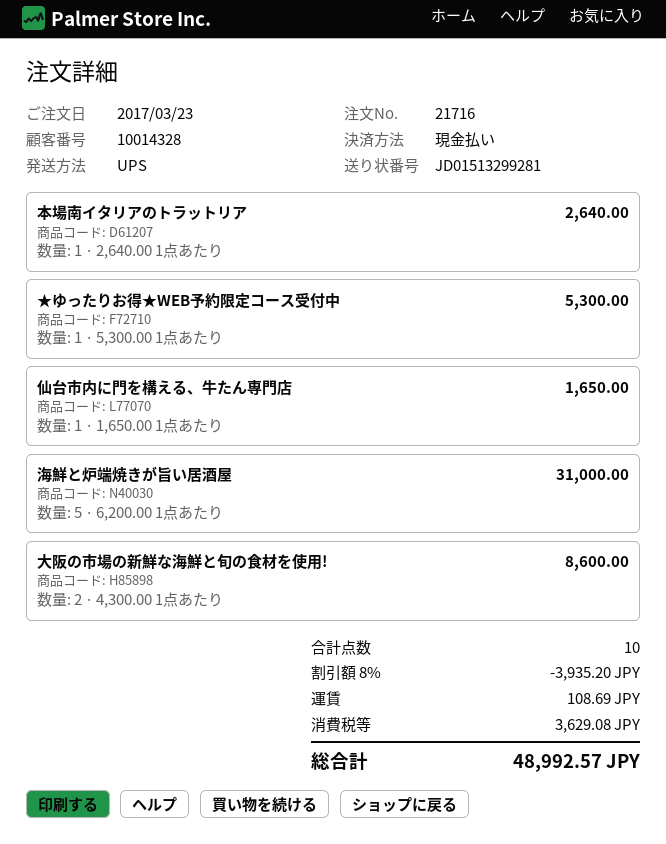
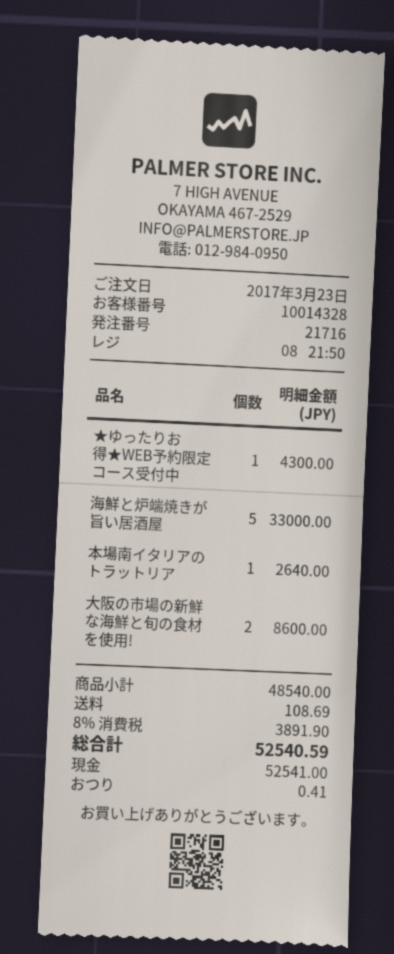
★ゆったりお得★WEB予約限定コース受付中: 1 for 5300.00 -> 1 for 4300.00
仙台市内に門を構える、牛たん専門店: 1 for 1650.00 -> none
海鮮と炉端焼きが旨い居酒屋: 5 for 31000.00 -> 5 for 33000.00
discount: 8% = 3935.20 -> none
tax: 3629.08 -> 3891.90
total: 48992.57 -> 52540.59

